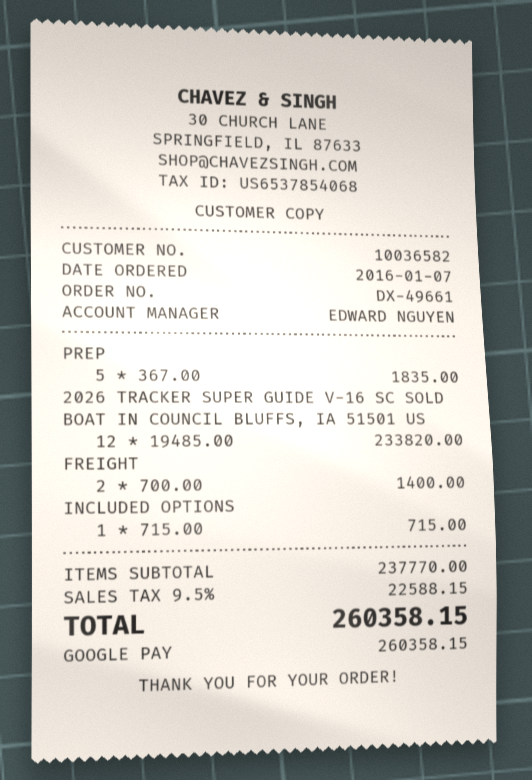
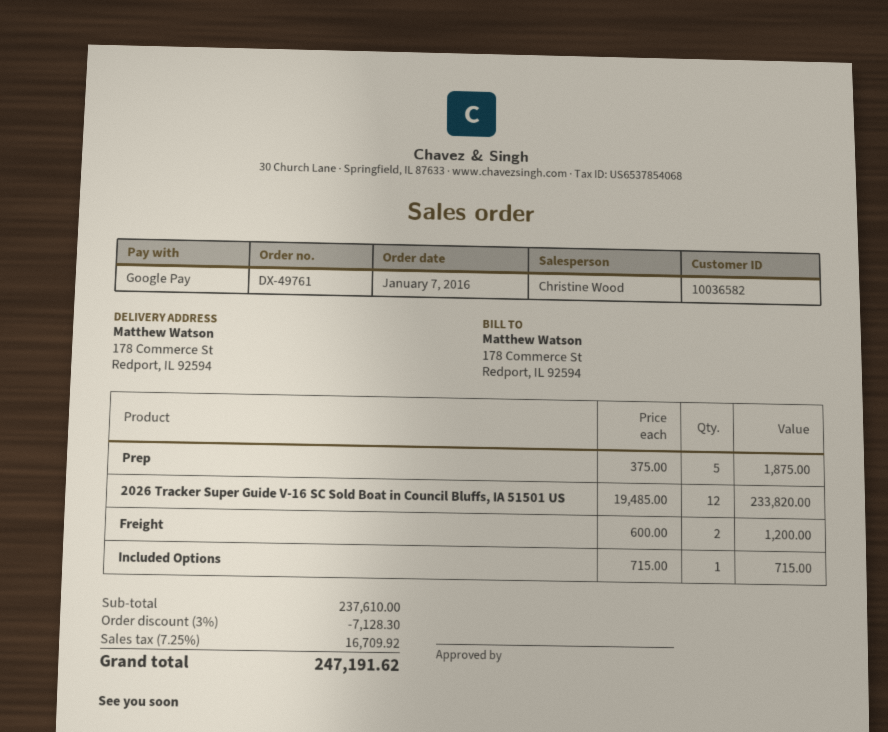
order number: DX-49661 -> DX-49761
sales rep: EDWARD NGUYEN -> Christine Wood
PREP: 5 x 367.00 = 1835.00 -> 5 x 375.00 = 1875.00
FREIGHT: 2 x 700.00 = 1400.00 -> 2 x 600.00 = 1200.00
subtotal: 237770.00 -> 237610.00
discount: none -> 3% = 7128.30
tax: 9.5% = 22588.15 -> 7.25% = 16709.92
total: 260358.15 -> 247191.62

